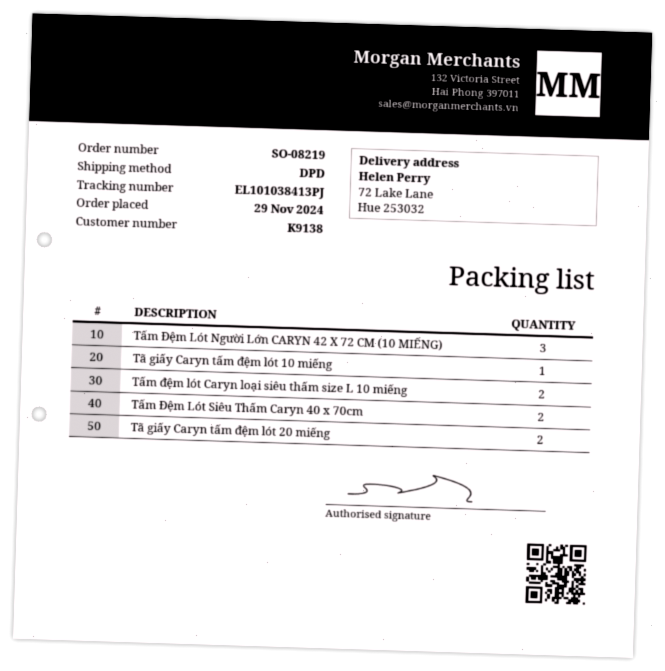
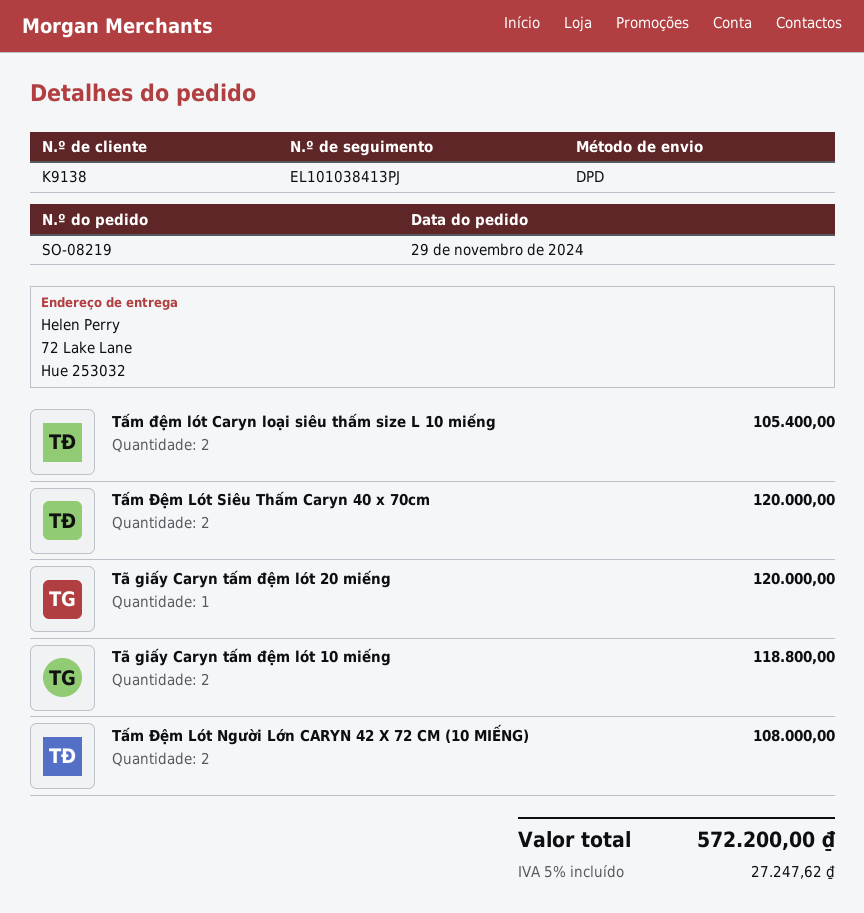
Tấm Đệm Lót Người Lớn CARYN 42 X 72 CM (10 MIẾNG): 3 -> 2
Tã giấy Caryn tấm đệm lót 10 miếng: 1 -> 2
Tã giấy Caryn tấm đệm lót 20 miếng: 2 -> 1

